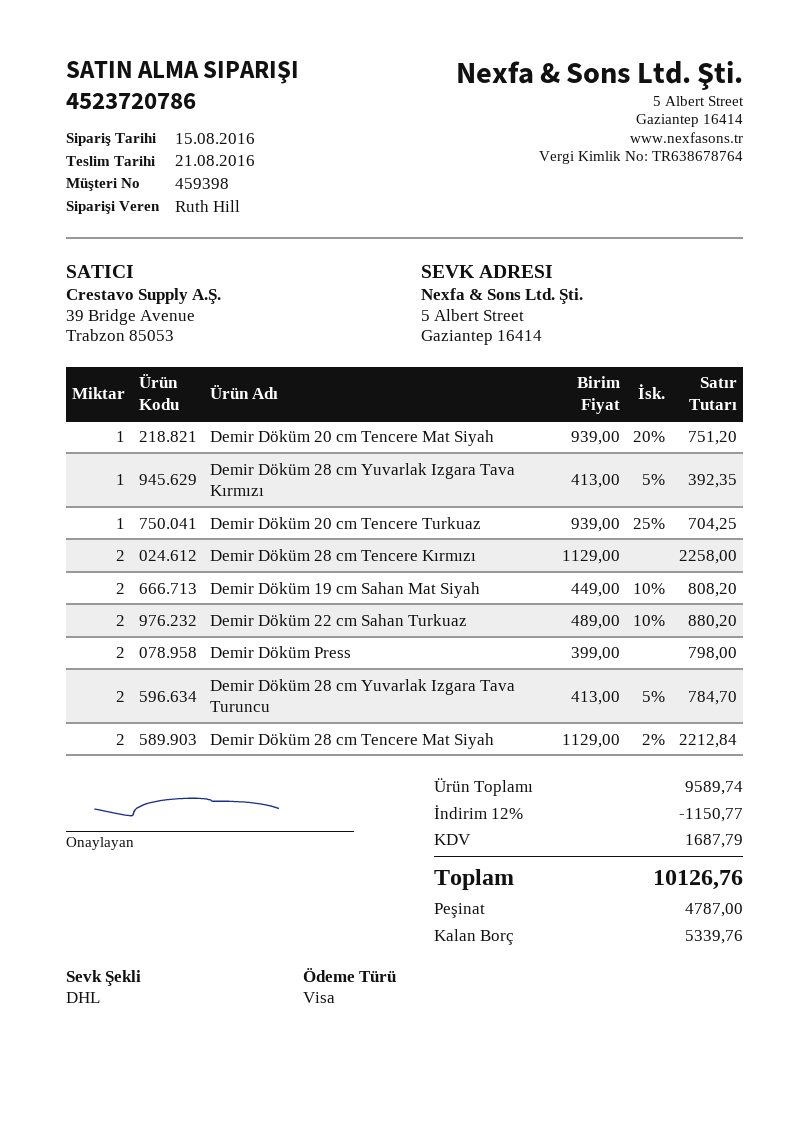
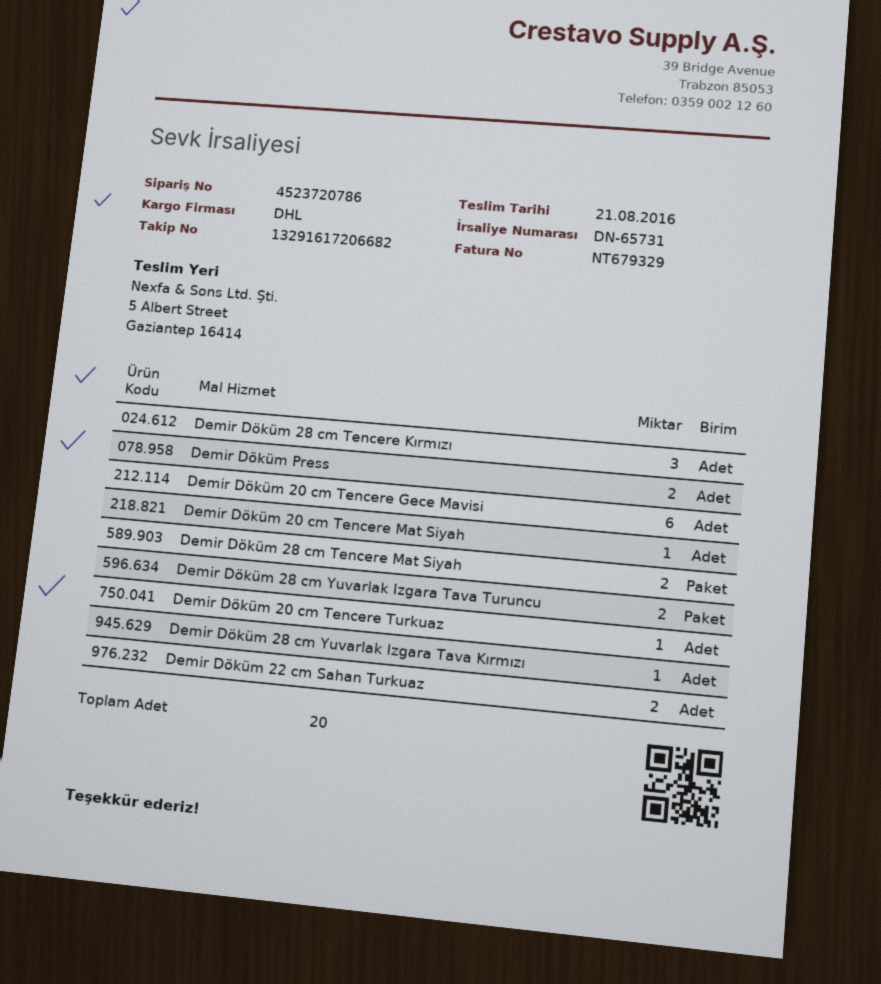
Demir Döküm 28 cm Tencere Kırmızı: 2 -> 3
Demir Döküm 19 cm Sahan Mat Siyah: 2 -> none
Demir Döküm 20 cm Tencere Gece Mavisi: none -> 6

